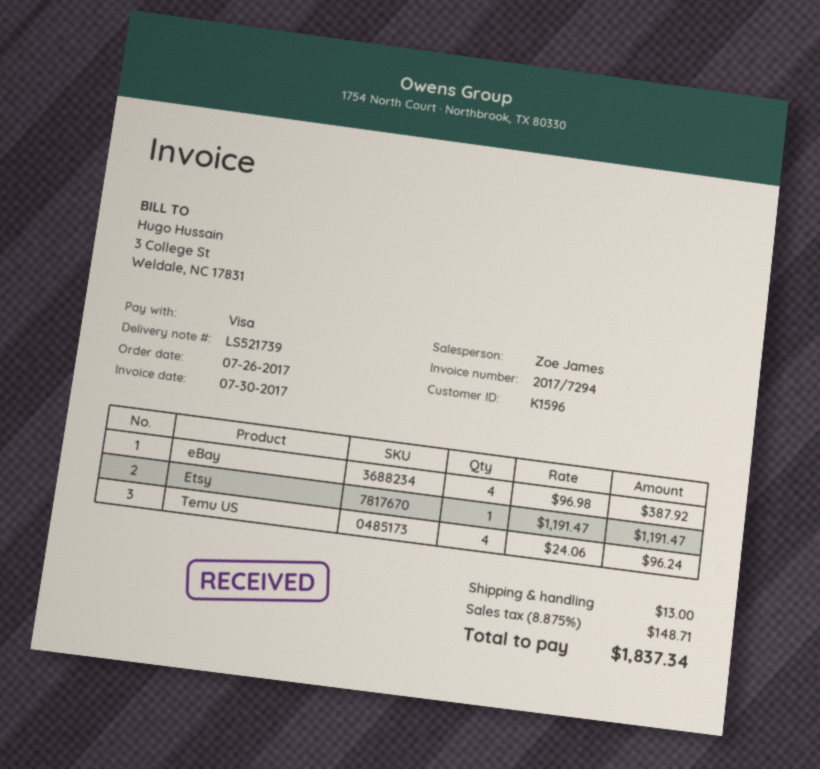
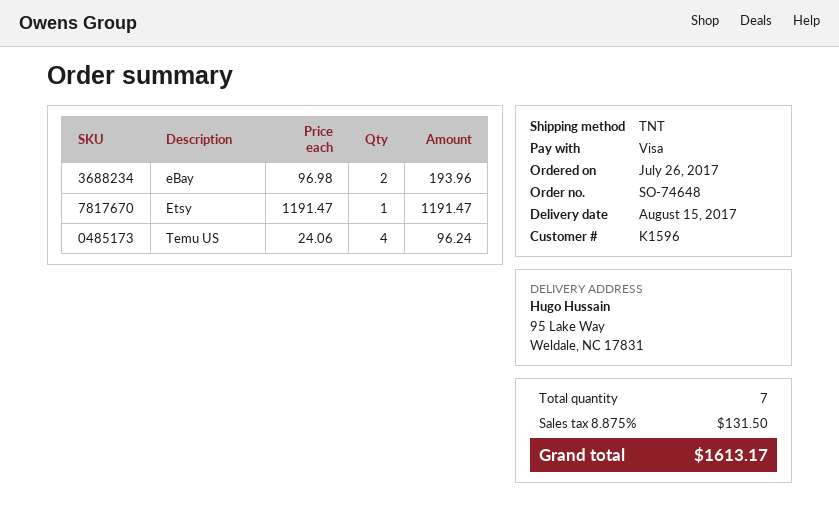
eBay: 4 x 96.98 = 387.92 -> 2 x 96.98 = 193.96
shipping: 13.00 -> none
tax: 8.875% = 148.71 -> 8.875% = 131.50
total: 1837.34 -> 1613.17

